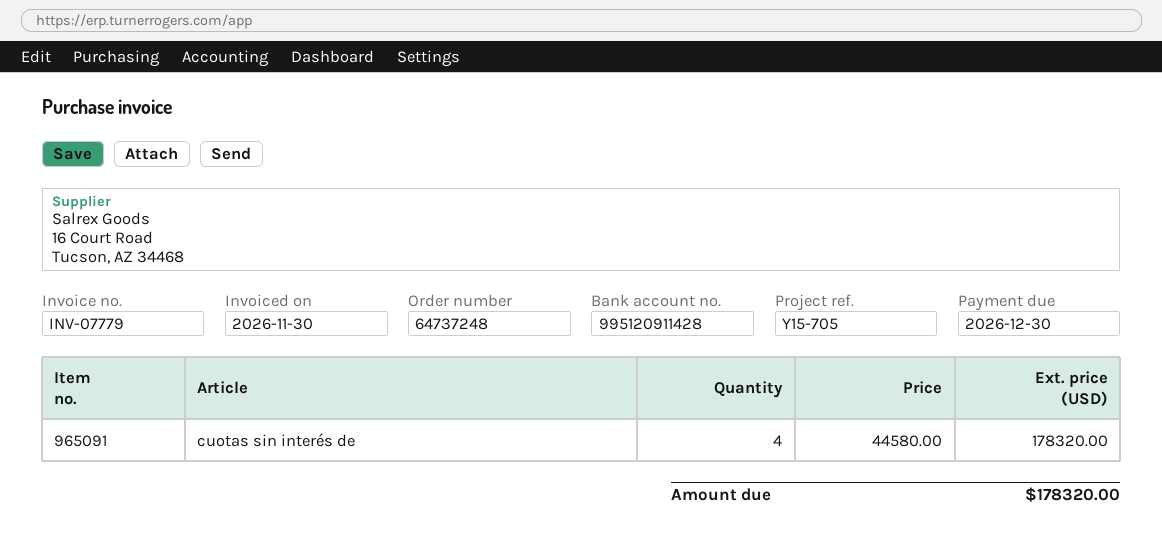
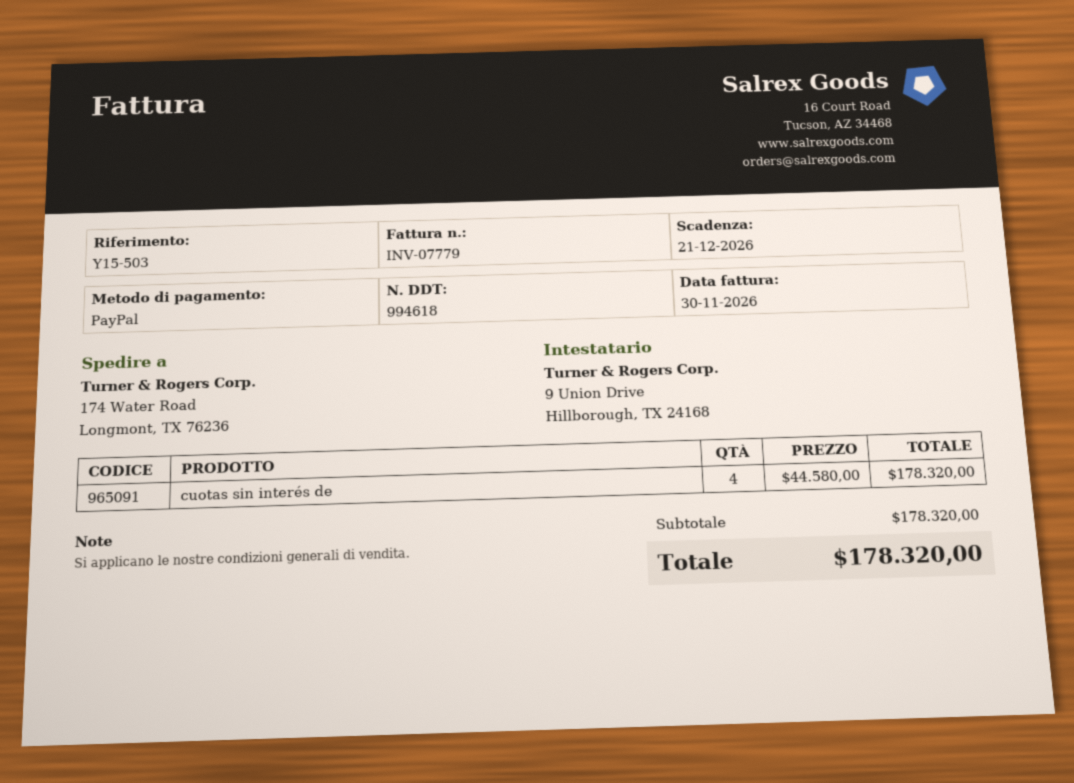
due date: 2026-12-30 -> 2026-12-21
reference: Y15-705 -> Y15-503

